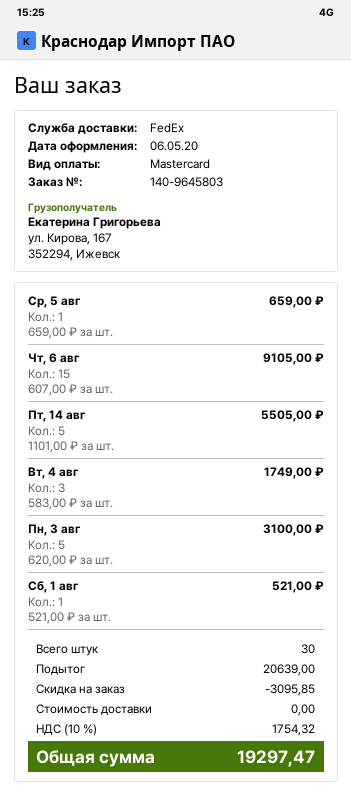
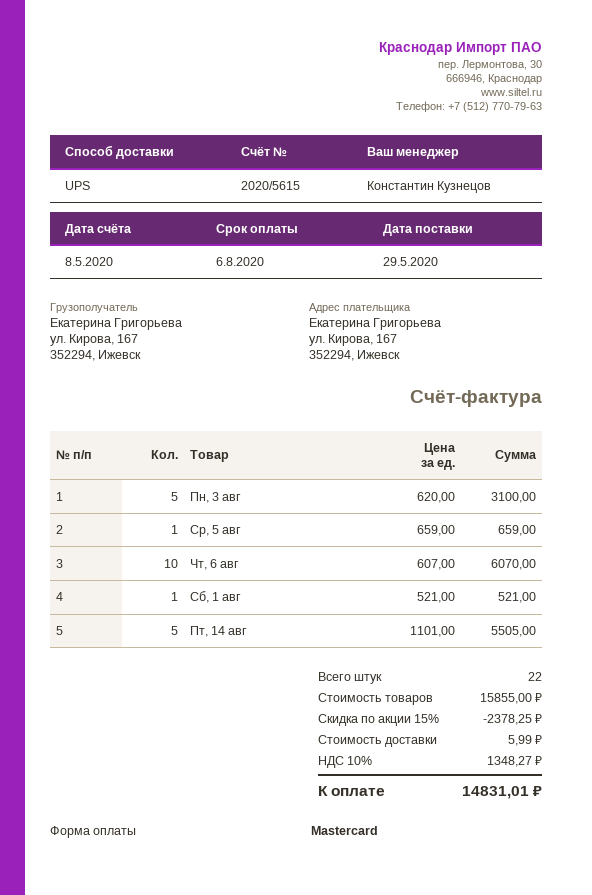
shipping method: FedEx -> UPS
Чт, 6 авг: 15 x 607.00 = 9105.00 -> 10 x 607.00 = 6070.00
Вт, 4 авг: 3 x 583.00 = 1749.00 -> none
total quantity: 30 -> 22
subtotal: 20639.00 -> 15855.00
discount: 3095.85 -> 2378.25
shipping: 0.00 -> 5.99
tax: 10% = 1754.32 -> 10% = 1348.27
total: 19297.47 -> 14831.01

